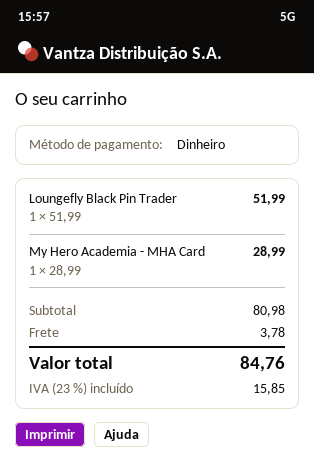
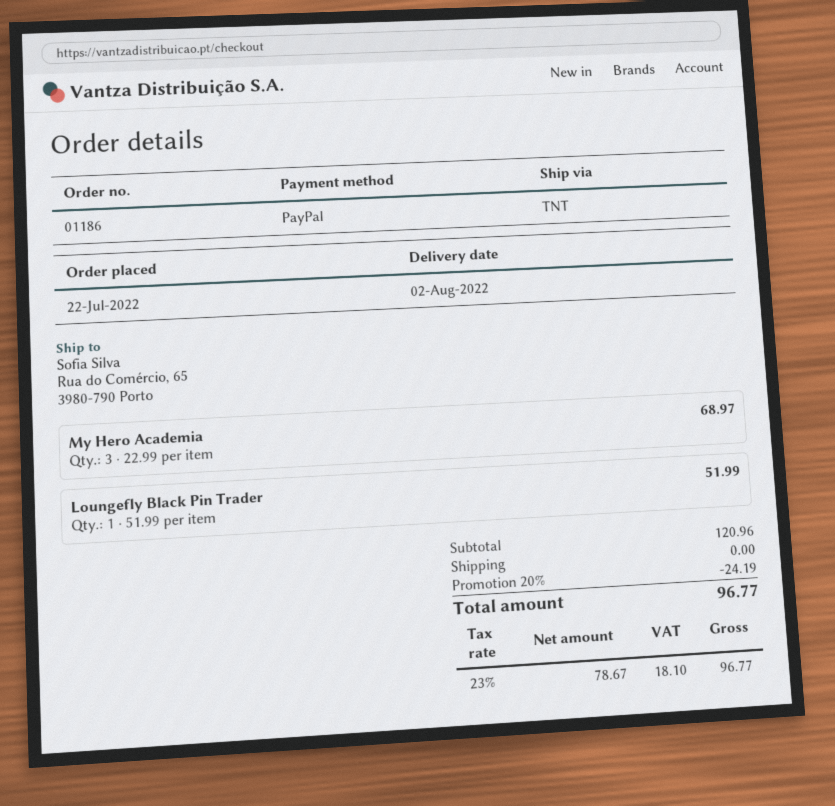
payment method: cash -> PayPal
My Hero Academia - MHA Card: 1 x 28.99 = 28.99 -> none
My Hero Academia: none -> 3 x 22.99 = 68.97
subtotal: 80.98 -> 120.96
discount: none -> 20% = 24.19
shipping: 3.78 -> 0.00
tax: 23% = 15.85 -> 23% = 18.10
total: 84.76 -> 96.77

